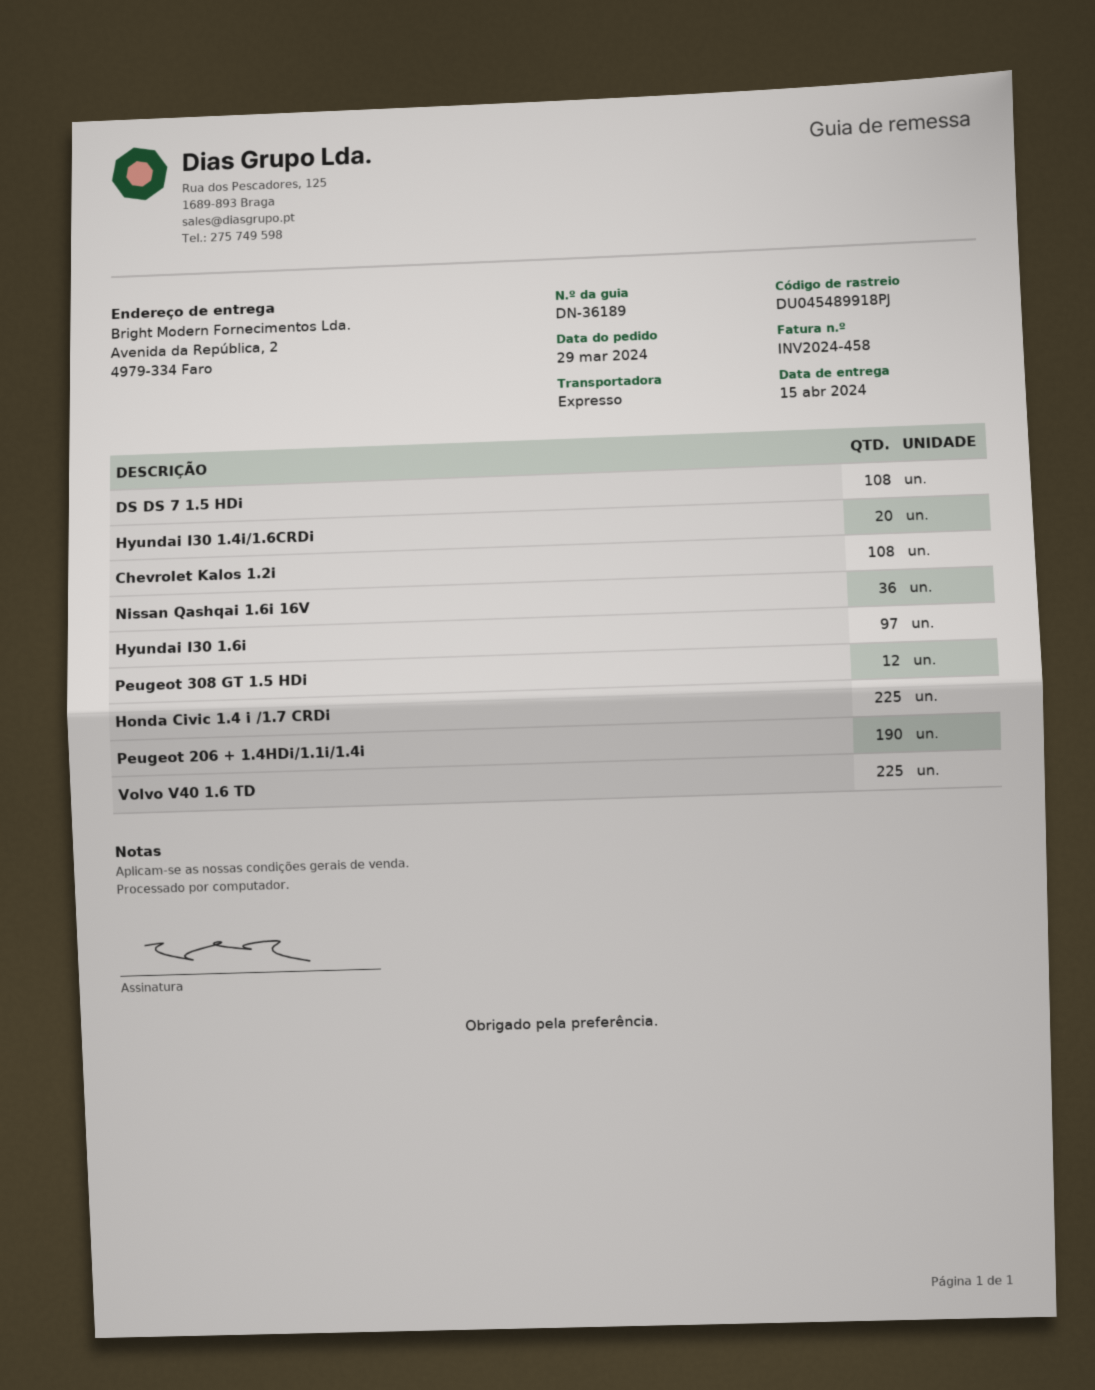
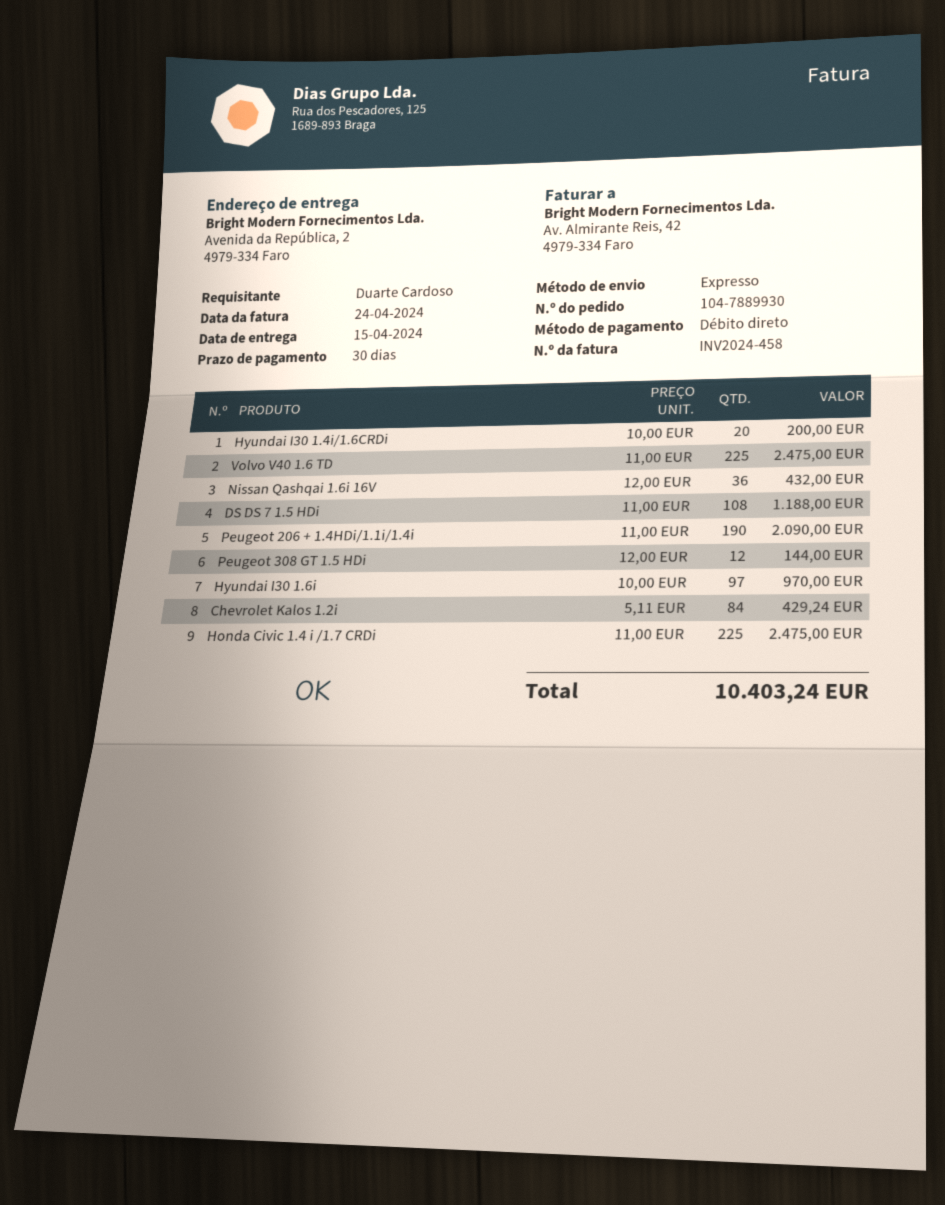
Chevrolet Kalos 1.2i: 108 -> 84

